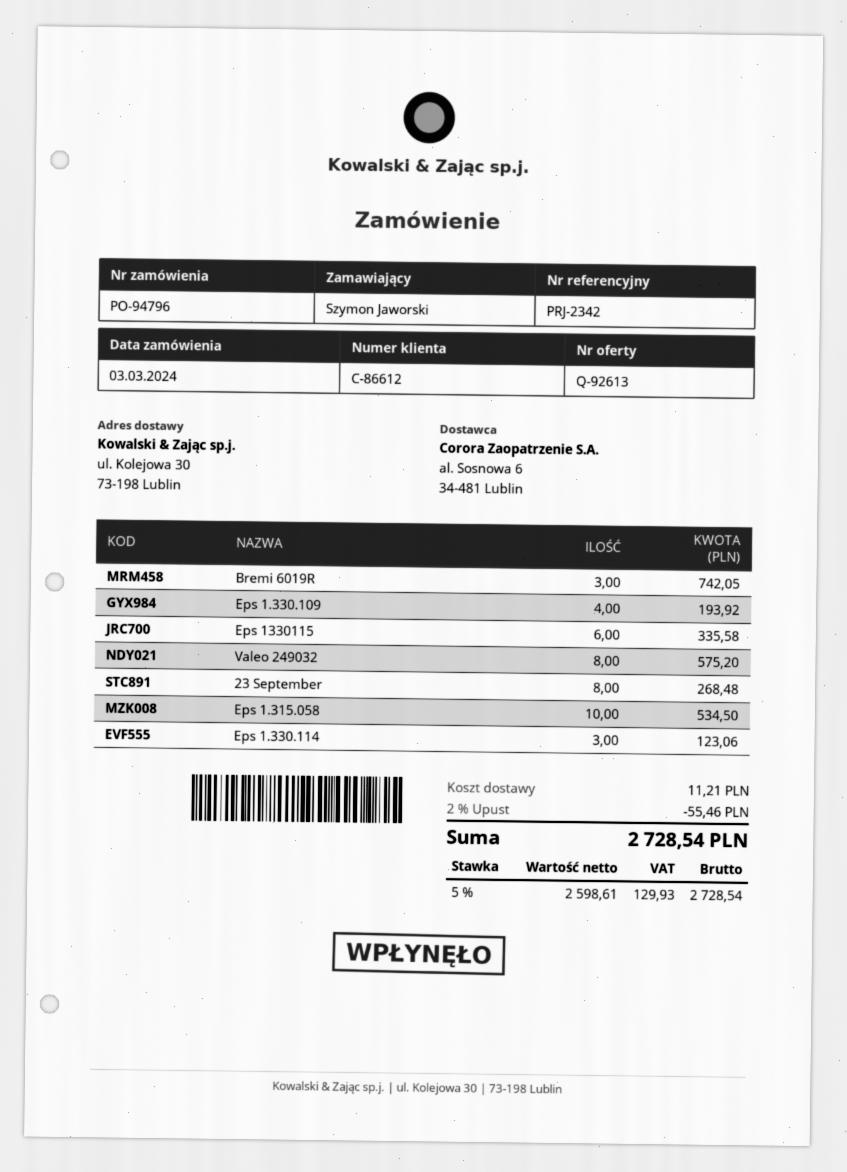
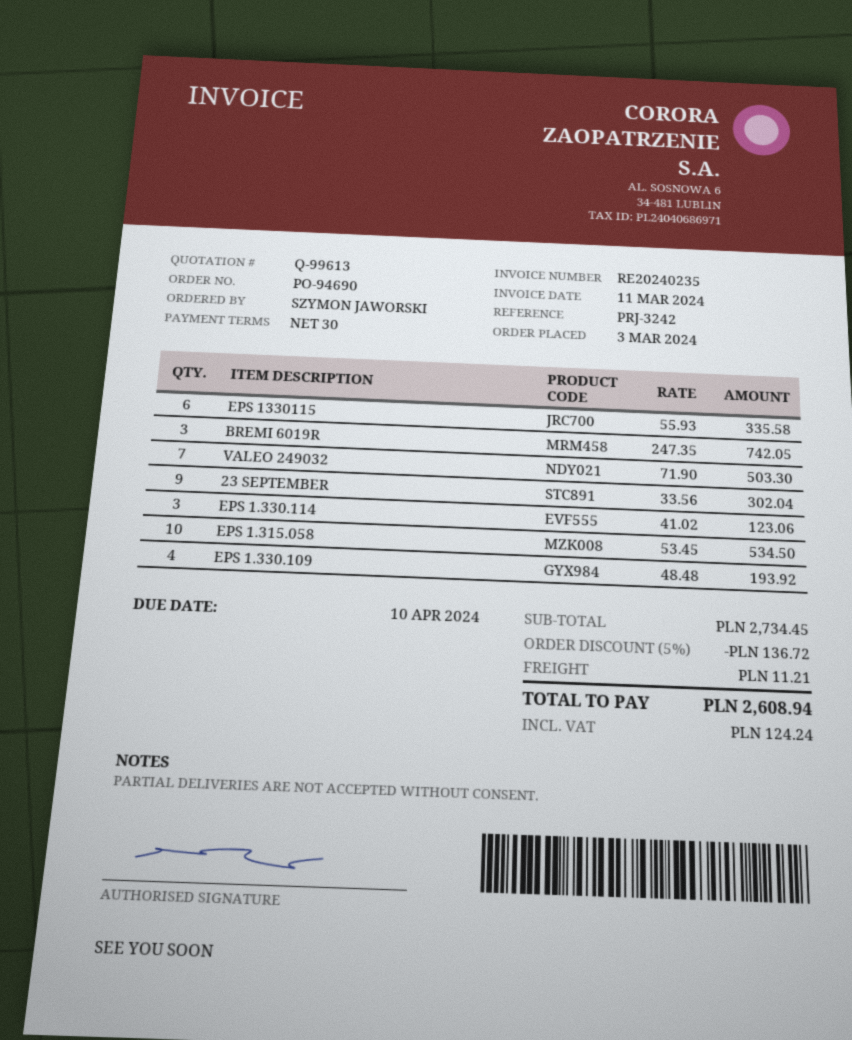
quote number: Q-92613 -> Q-99613
order number: PO-94796 -> PO-94690
reference: PRJ-2342 -> PRJ-3242
Valeo 249032: 8 for 575.20 -> 7 for 503.30
23 September: 8 for 268.48 -> 9 for 302.04
discount: 2% = 55.46 -> 5% = 136.72
tax: 129.93 -> 124.24
total: 2728.54 -> 2608.94

